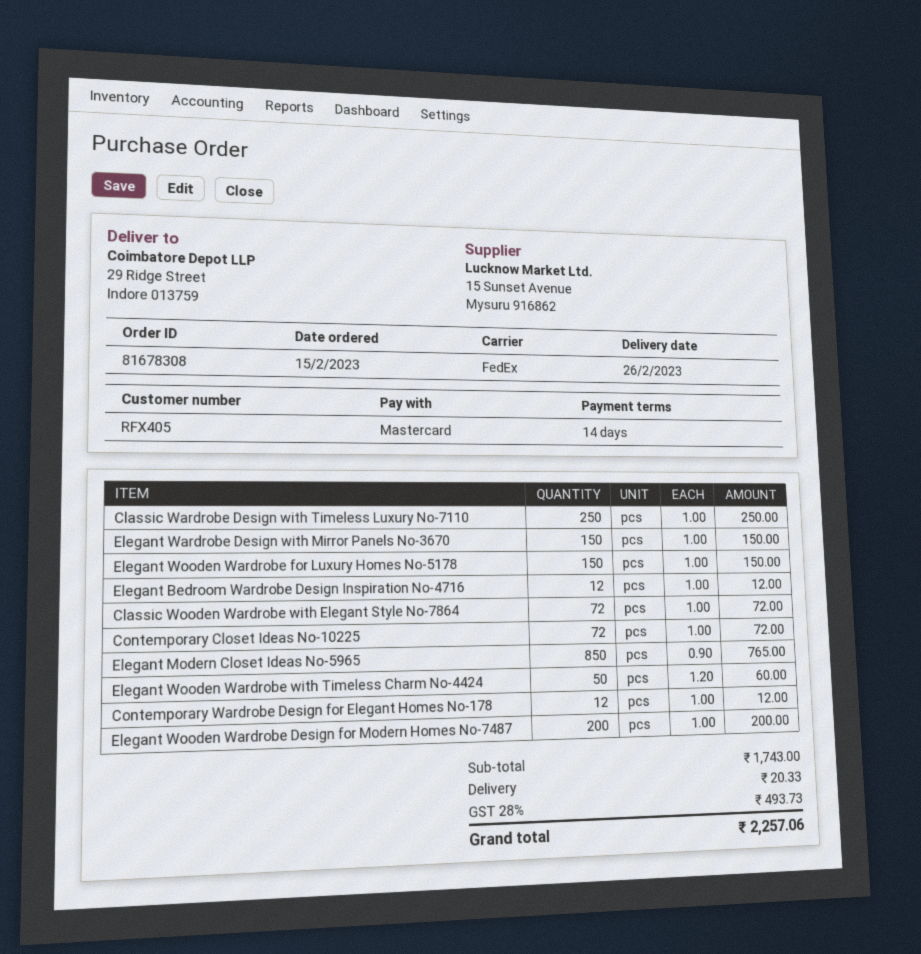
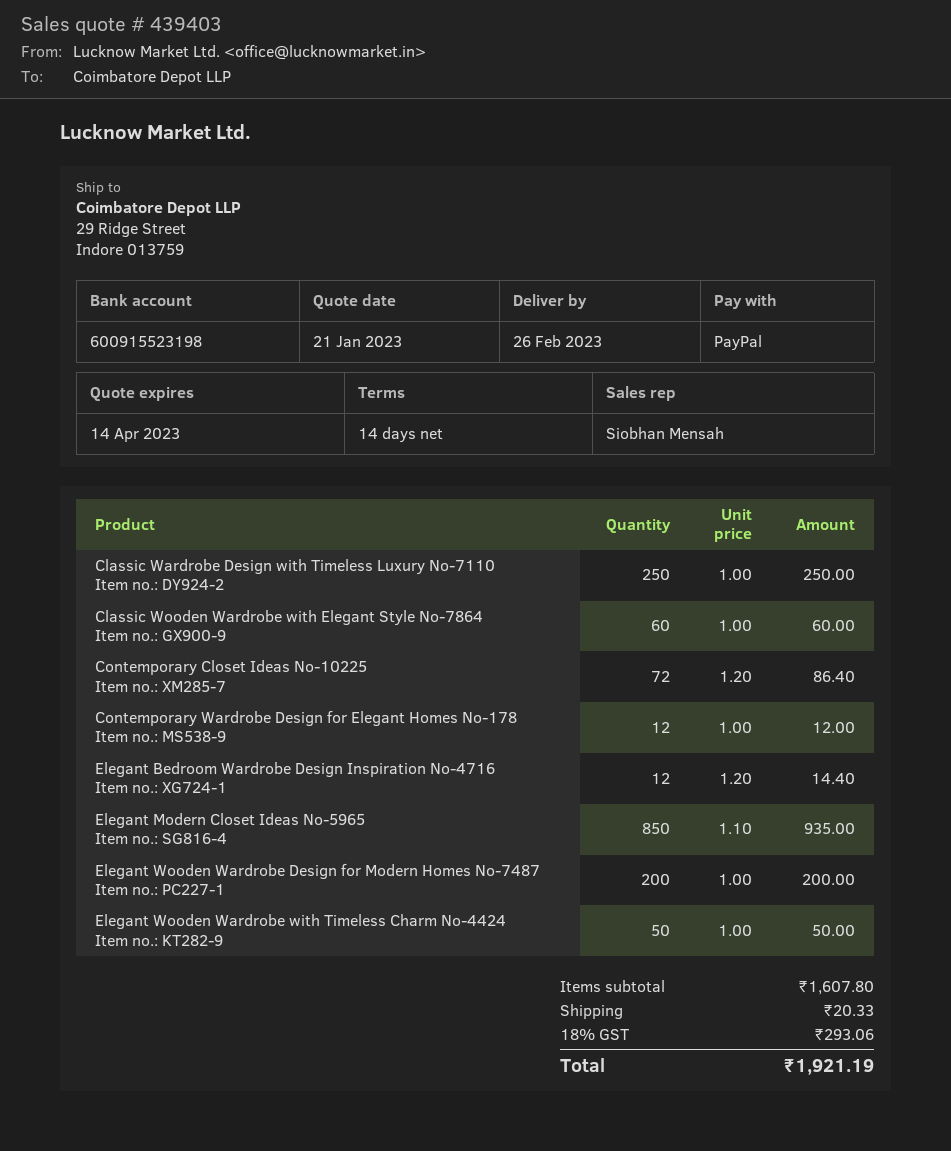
payment method: Mastercard -> PayPal
Elegant Wardrobe Design with Mirror Panels No-3670: 150 x 1.00 = 150.00 -> none
Elegant Wooden Wardrobe for Luxury Homes No-5178: 150 x 1.00 = 150.00 -> none
Elegant Bedroom Wardrobe Design Inspiration No-4716: 12 x 1.00 = 12.00 -> 12 x 1.20 = 14.40
Classic Wooden Wardrobe with Elegant Style No-7864: 72 x 1.00 = 72.00 -> 60 x 1.00 = 60.00
Contemporary Closet Ideas No-10225: 72 x 1.00 = 72.00 -> 72 x 1.20 = 86.40
Elegant Modern Closet Ideas No-5965: 850 x 0.90 = 765.00 -> 850 x 1.10 = 935.00
Elegant Wooden Wardrobe with Timeless Charm No-4424: 50 x 1.20 = 60.00 -> 50 x 1.00 = 50.00
subtotal: 1743.00 -> 1607.80
tax: 28% = 493.73 -> 18% = 293.06
total: 2257.06 -> 1921.19

